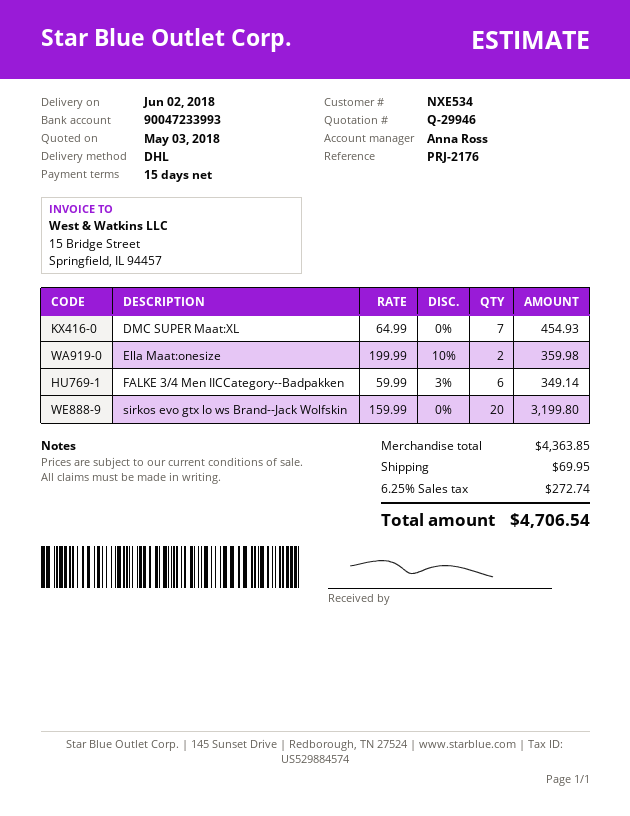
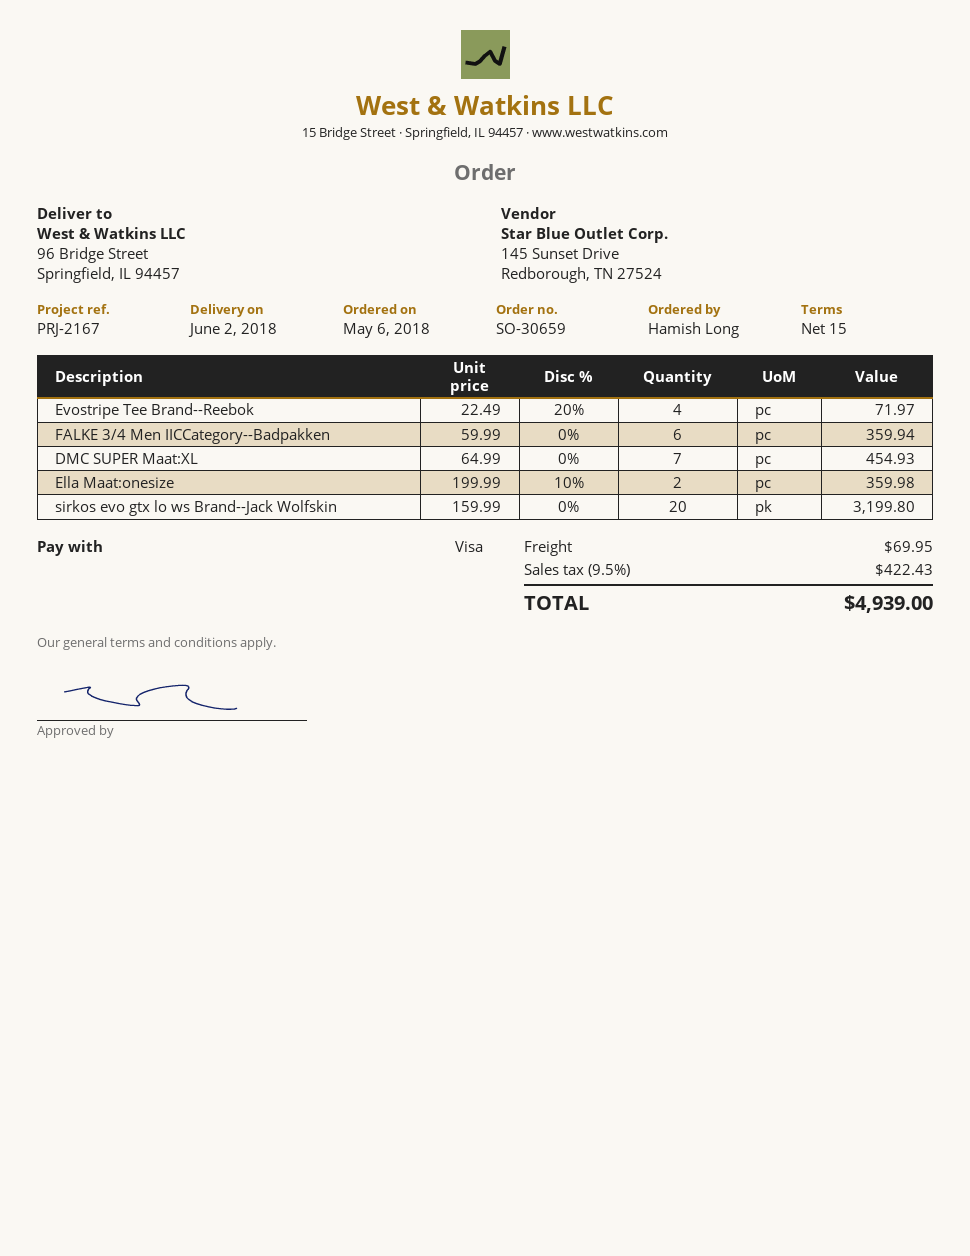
reference: PRJ-2176 -> PRJ-2167
FALKE 3/4 Men IICCategory--Badpakken: 6 x 59.99 - 3% = 349.14 -> 6 x 59.99 = 359.94
Evostripe Tee Brand--Reebok: none -> 4 x 22.49 - 20% = 71.97
tax: 6.25% = 272.74 -> 9.5% = 422.43
total: 4706.54 -> 4939.00

